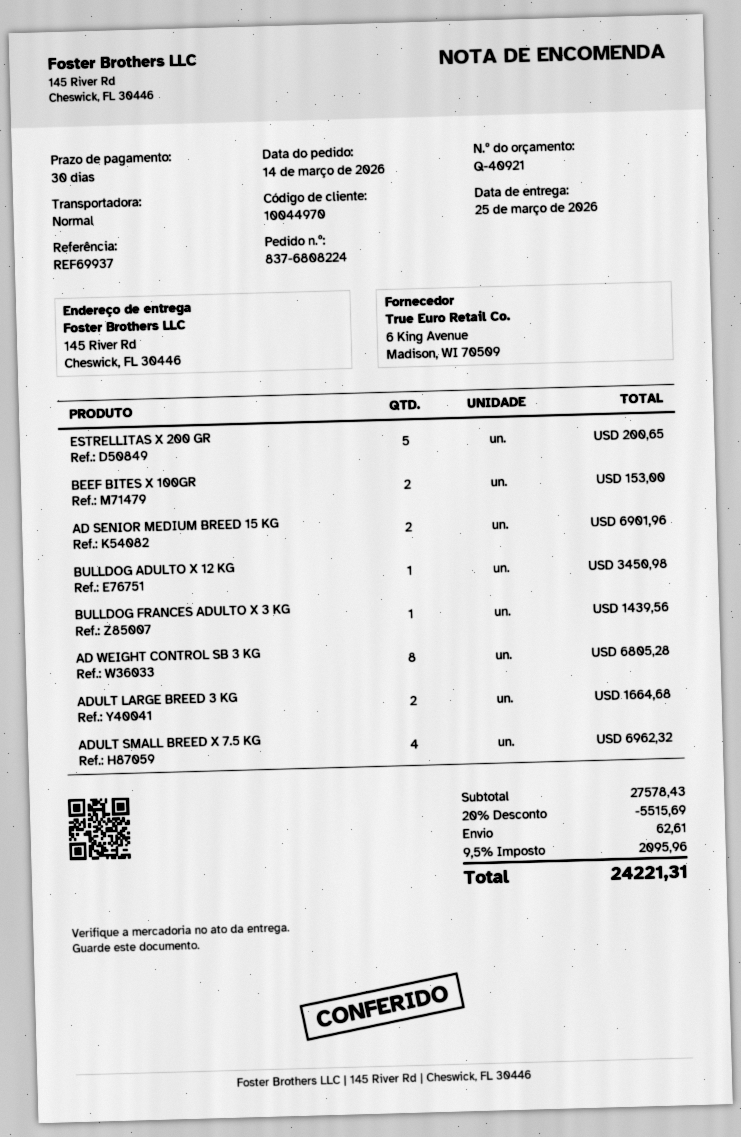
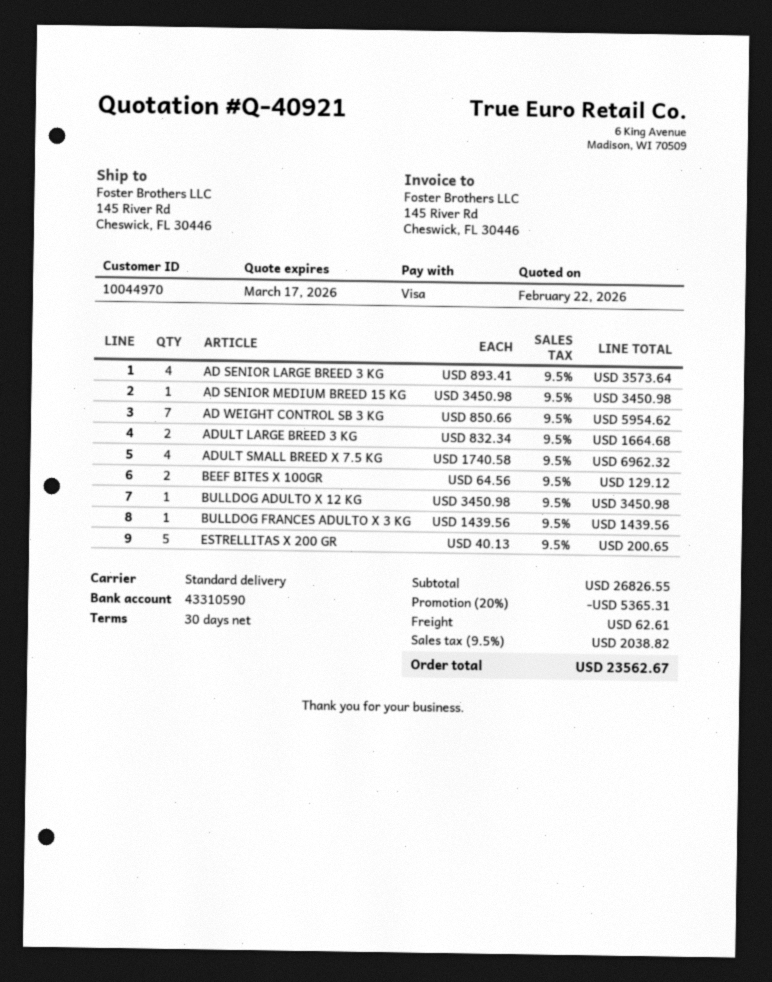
BEEF BITES X 100GR: 2 for 153.00 -> 2 for 129.12
AD SENIOR MEDIUM BREED 15 KG: 2 for 6901.96 -> 1 for 3450.98
AD WEIGHT CONTROL SB 3 KG: 8 for 6805.28 -> 7 for 5954.62
AD SENIOR LARGE BREED 3 KG: none -> 4 for 3573.64
subtotal: 27578.43 -> 26826.55
discount: 20% = 5515.69 -> 20% = 5365.31
tax: 9.5% = 2095.96 -> 9.5% = 2038.82
total: 24221.31 -> 23562.67

